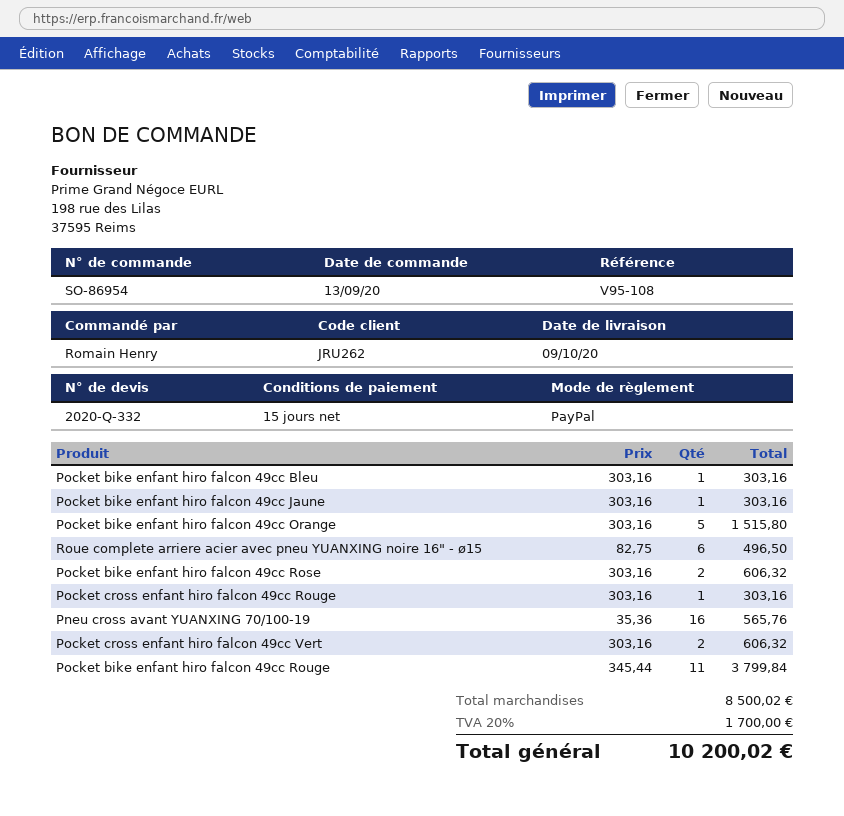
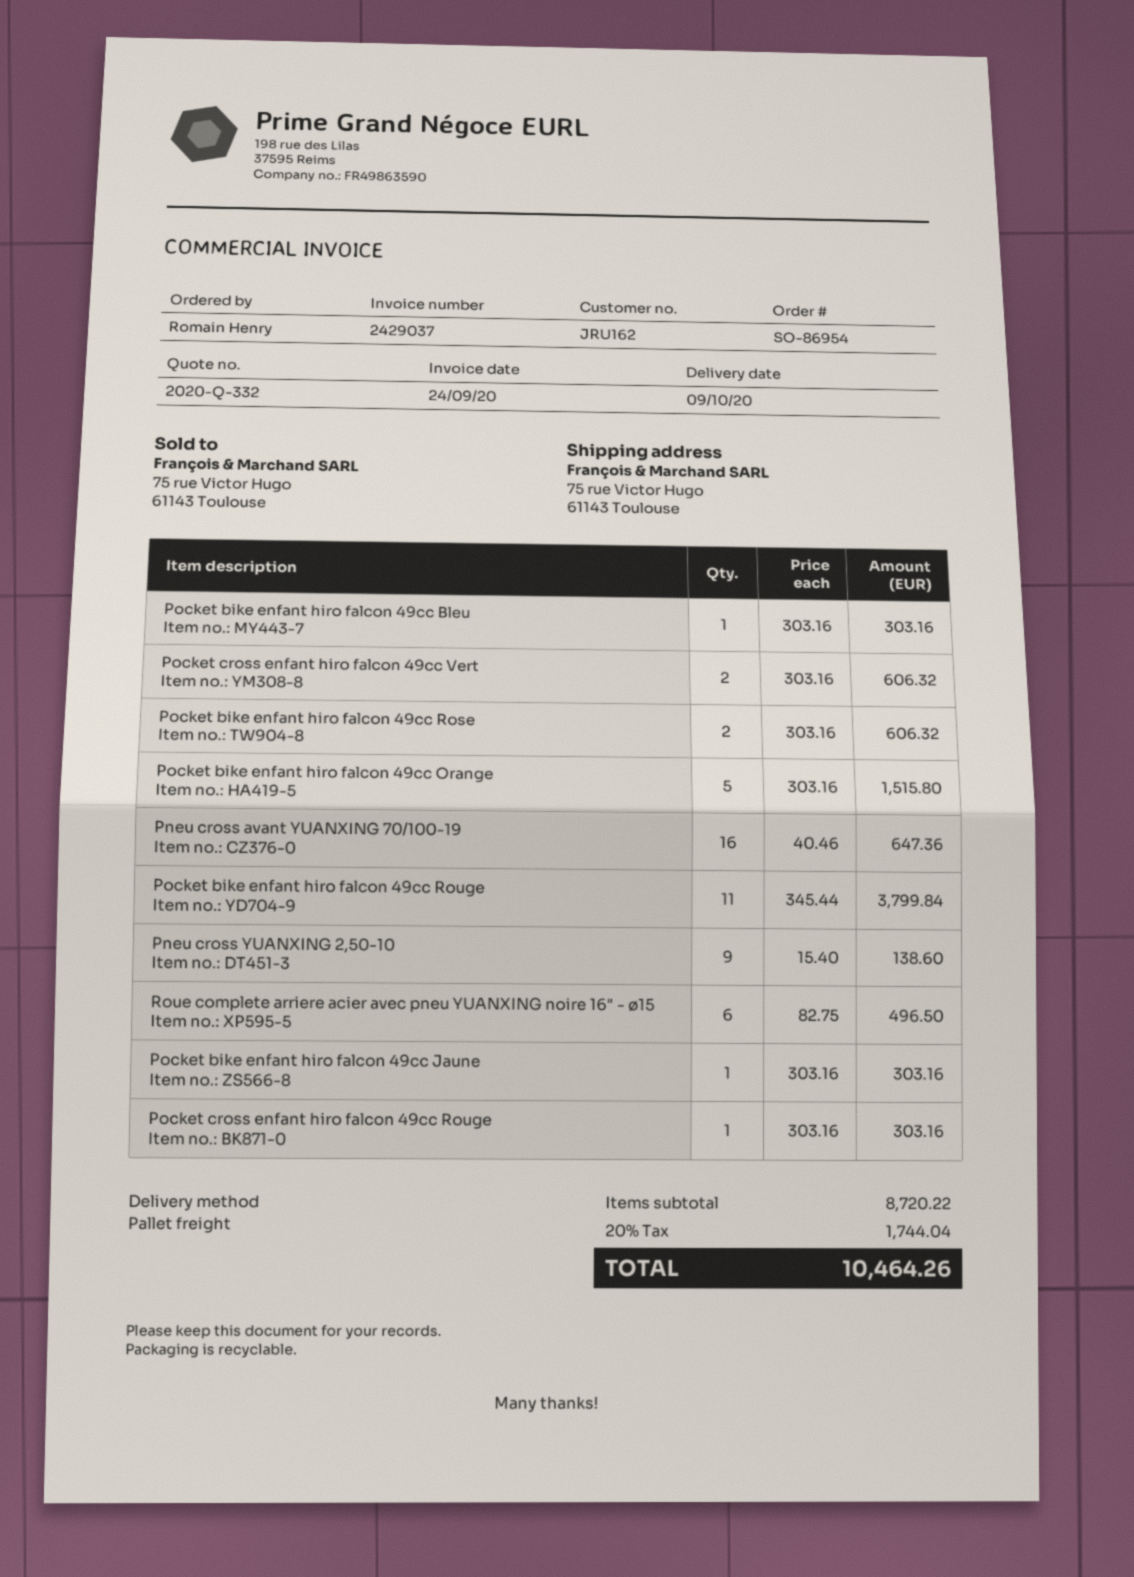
customer number: JRU262 -> JRU162
Pneu cross avant YUANXING 70/100-19: 16 x 35.36 = 565.76 -> 16 x 40.46 = 647.36
Pneu cross YUANXING 2,50-10: none -> 9 x 15.40 = 138.60
subtotal: 8500.02 -> 8720.22
tax: 20% = 1700.00 -> 20% = 1744.04
total: 10200.02 -> 10464.26

